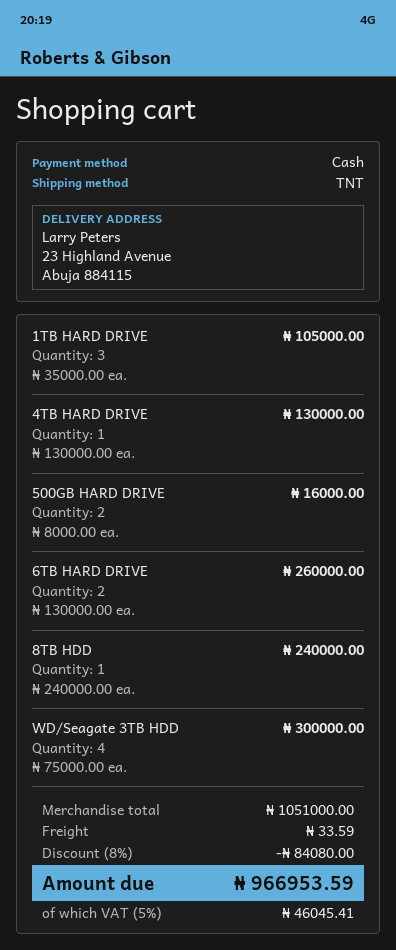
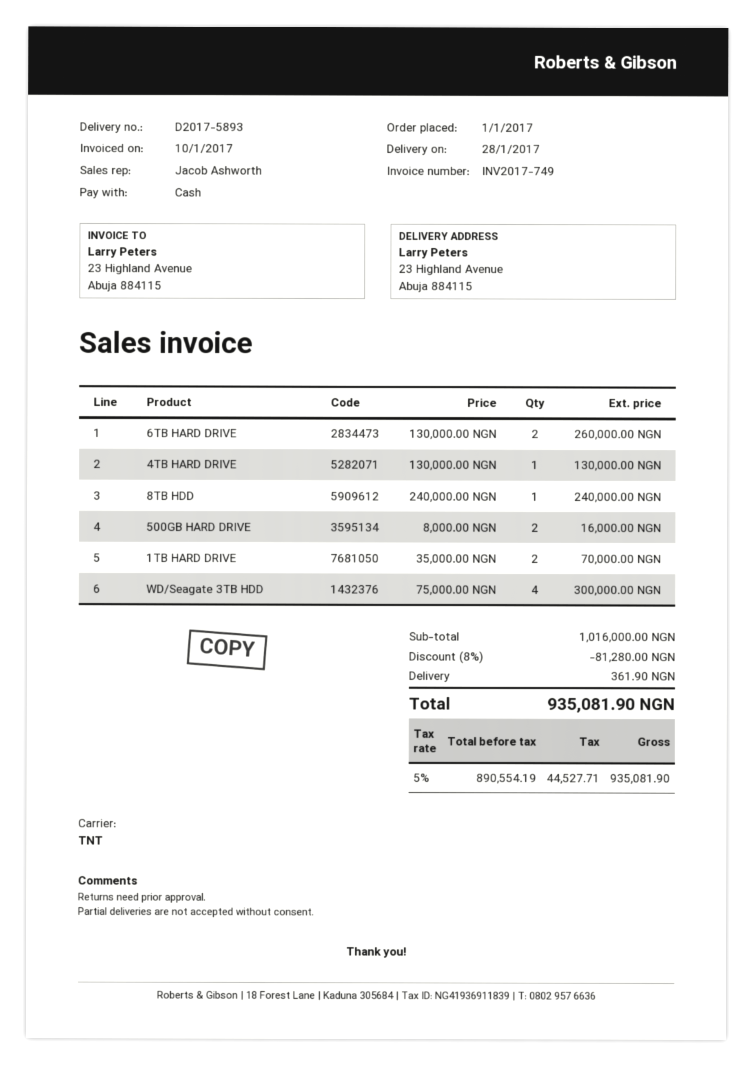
1TB HARD DRIVE: 3 x 35000.00 = 105000.00 -> 2 x 35000.00 = 70000.00
subtotal: 1051000.00 -> 1016000.00
discount: 8% = 84080.00 -> 8% = 81280.00
shipping: 33.59 -> 361.90
tax: 5% = 46045.41 -> 5% = 44527.71
total: 966953.59 -> 935081.90

